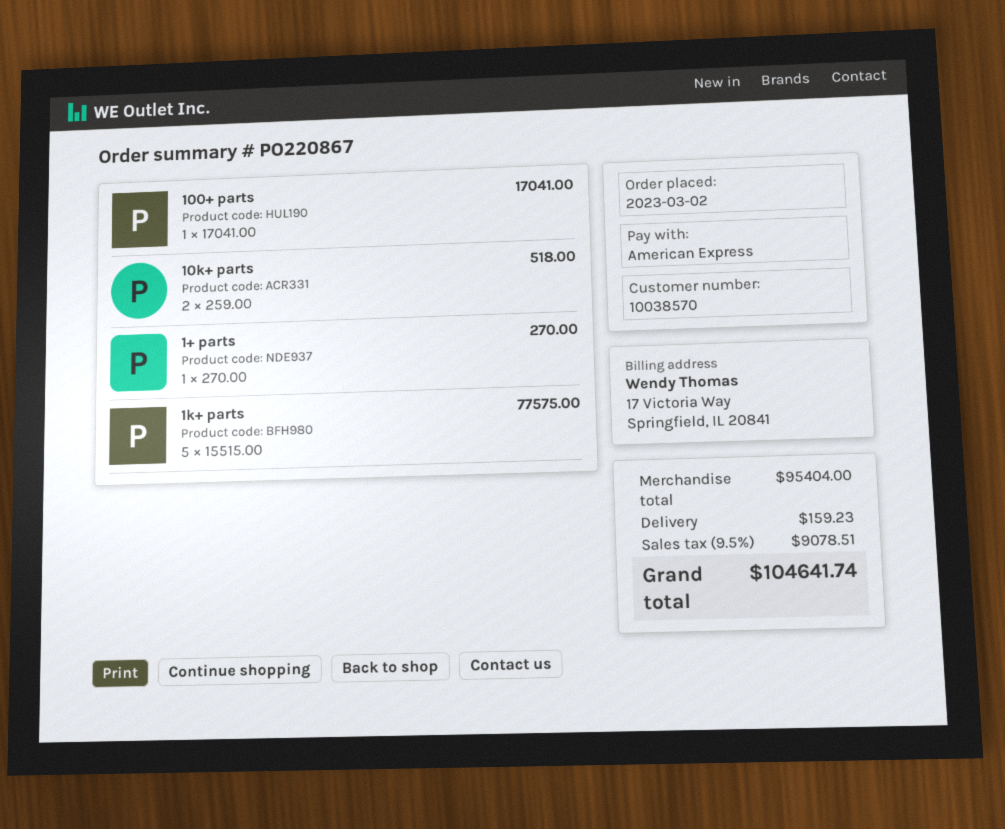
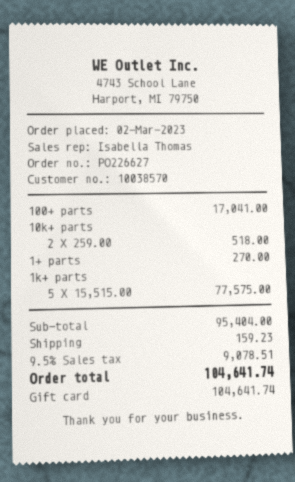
order number: PO220867 -> PO226627
payment method: American Express -> gift card

